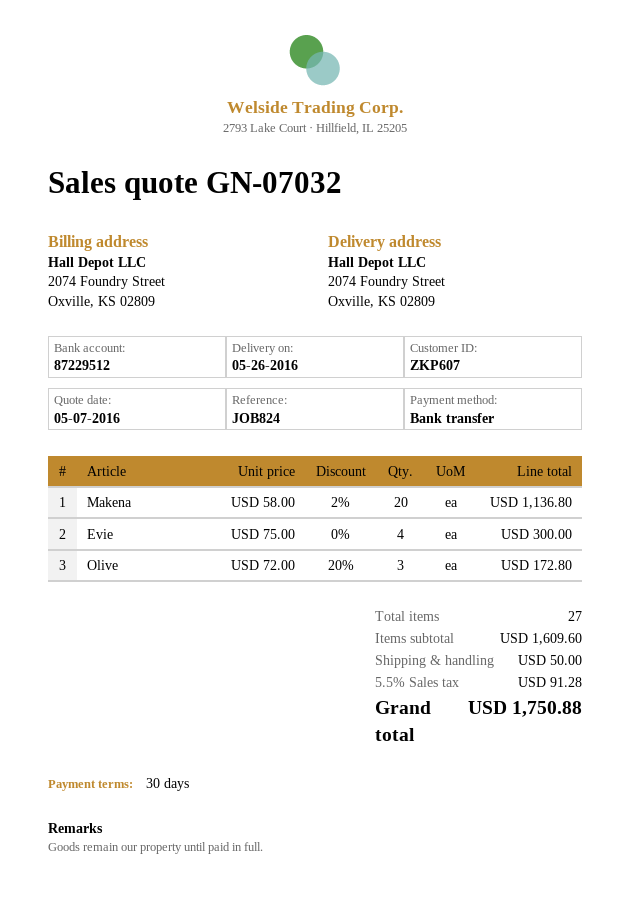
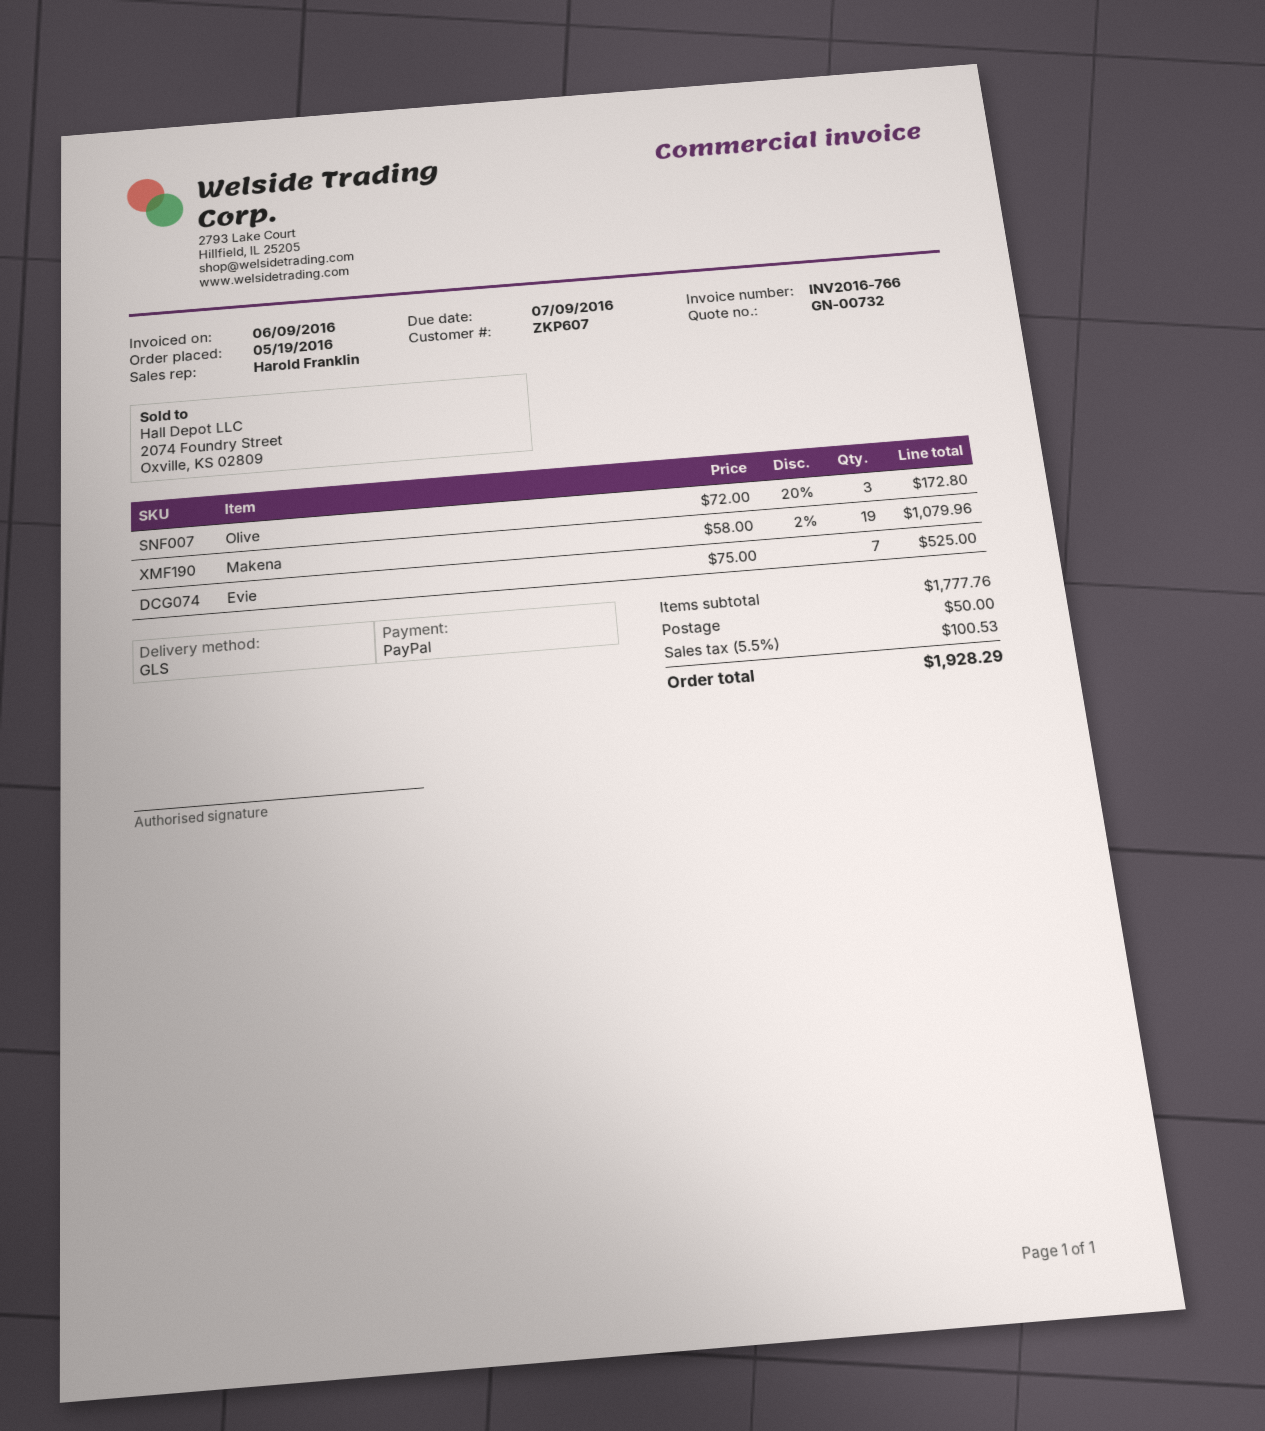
quote number: GN-07032 -> GN-00732
payment method: bank transfer -> PayPal
Makena: 20 x 58.00 - 2% = 1136.80 -> 19 x 58.00 - 2% = 1079.96
Evie: 4 x 75.00 = 300.00 -> 7 x 75.00 = 525.00
subtotal: 1609.60 -> 1777.76
tax: 5.5% = 91.28 -> 5.5% = 100.53
total: 1750.88 -> 1928.29

